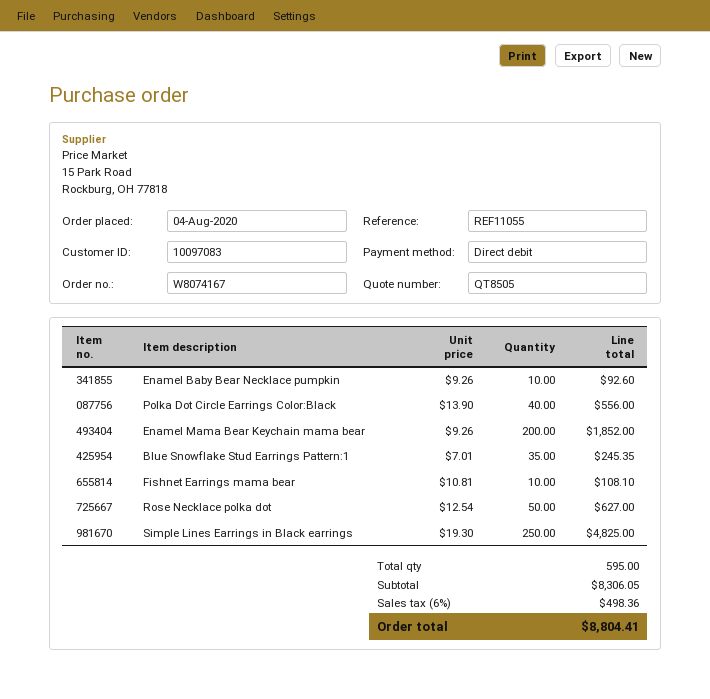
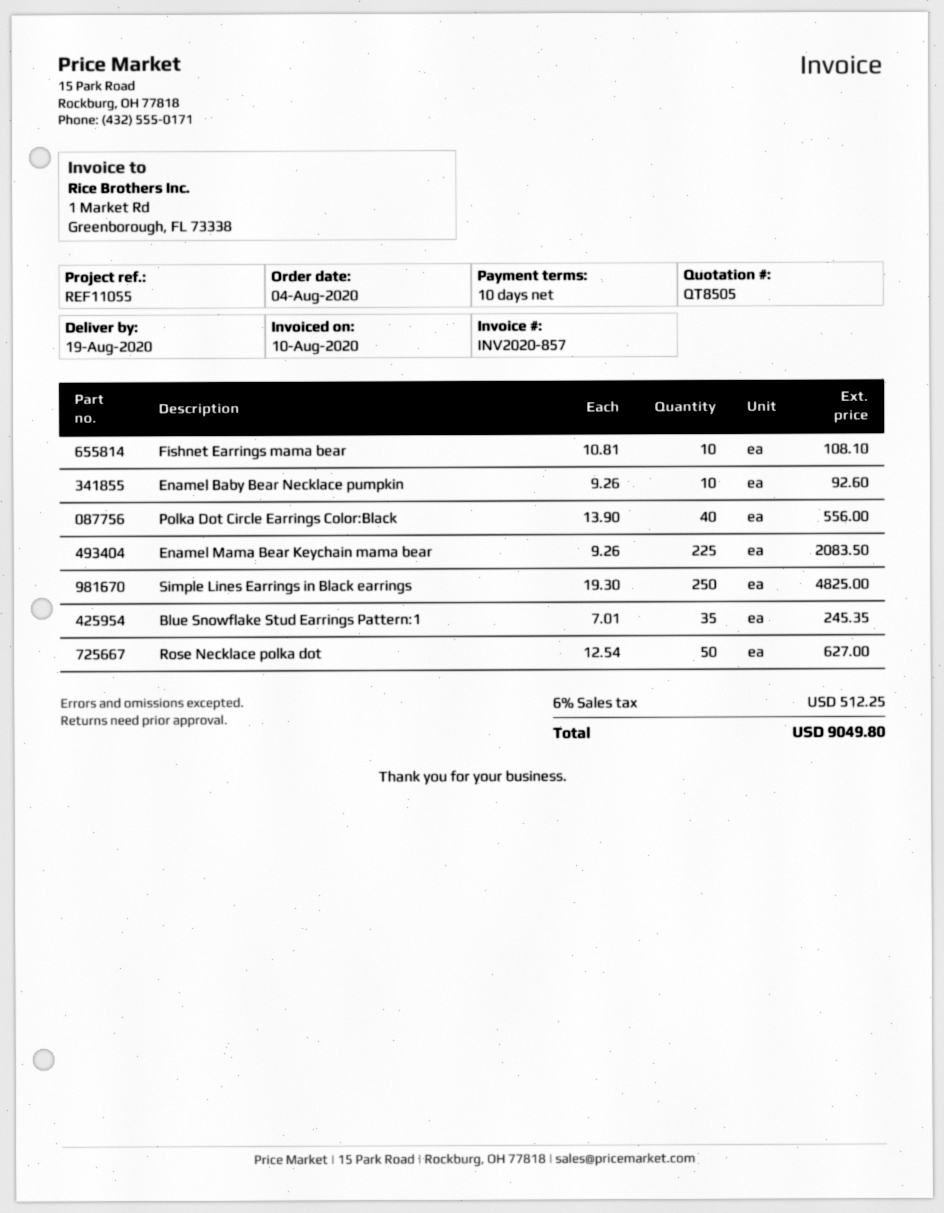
Enamel Mama Bear Keychain mama bear: 200 x 9.26 = 1852.00 -> 225 x 9.26 = 2083.50
tax: 6% = 498.36 -> 6% = 512.25
total: 8804.41 -> 9049.80

